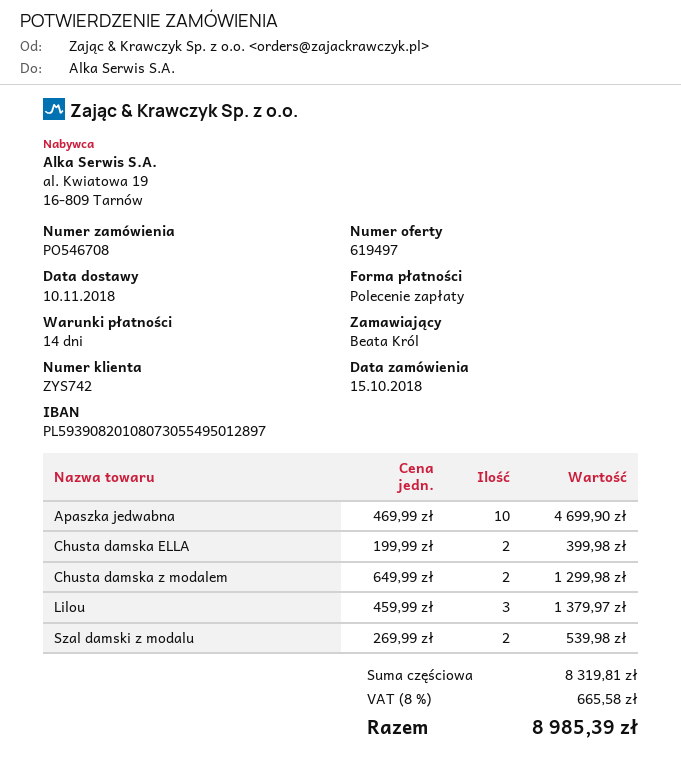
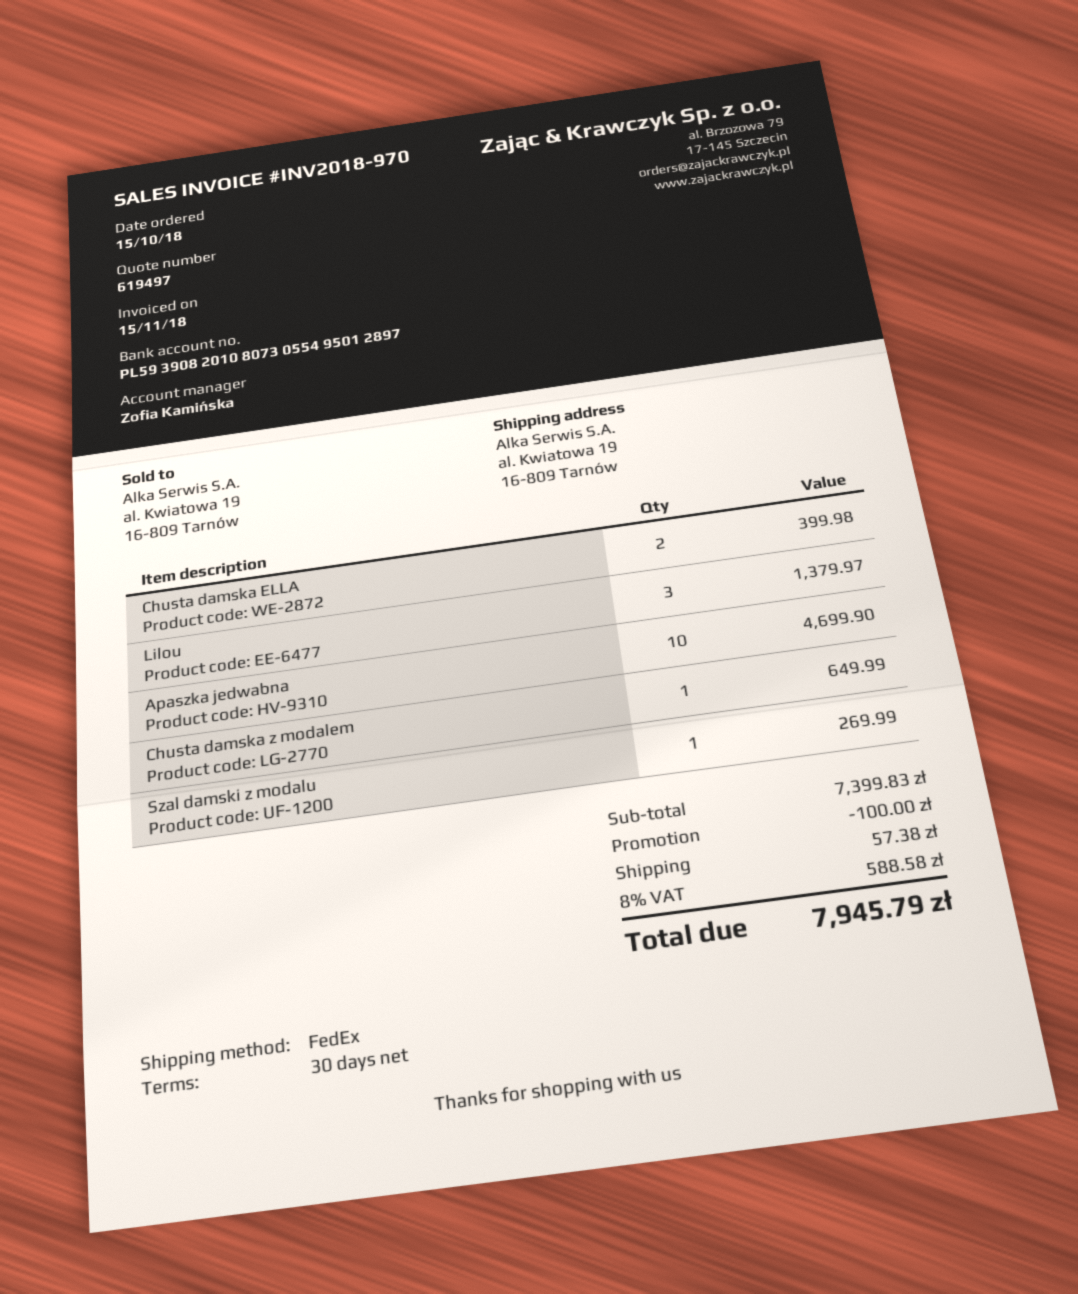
payment terms: 14 days -> 30 days
Chusta damska z modalem: 2 for 1299.98 -> 1 for 649.99
Szal damski z modalu: 2 for 539.98 -> 1 for 269.99
subtotal: 8319.81 -> 7399.83
discount: none -> 100.00
shipping: none -> 57.38
tax: 8% = 665.58 -> 8% = 588.58
total: 8985.39 -> 7945.79

